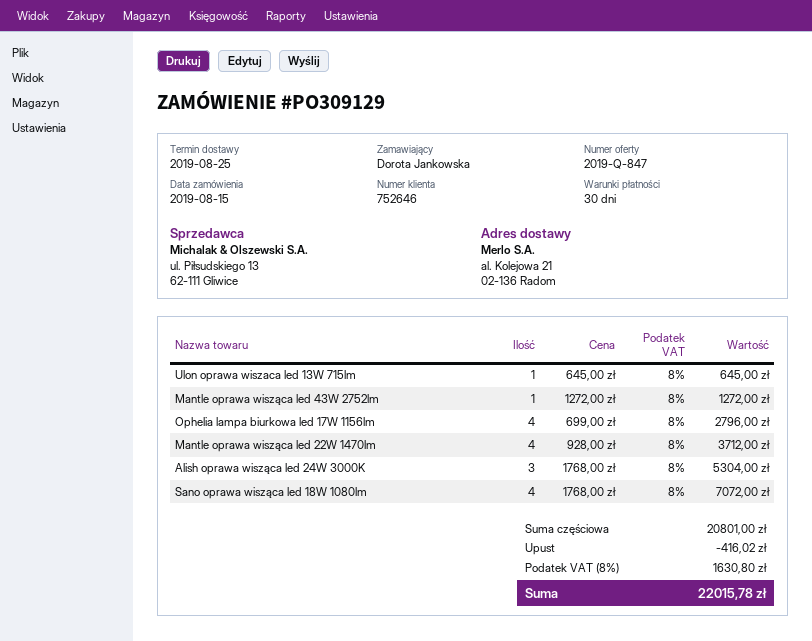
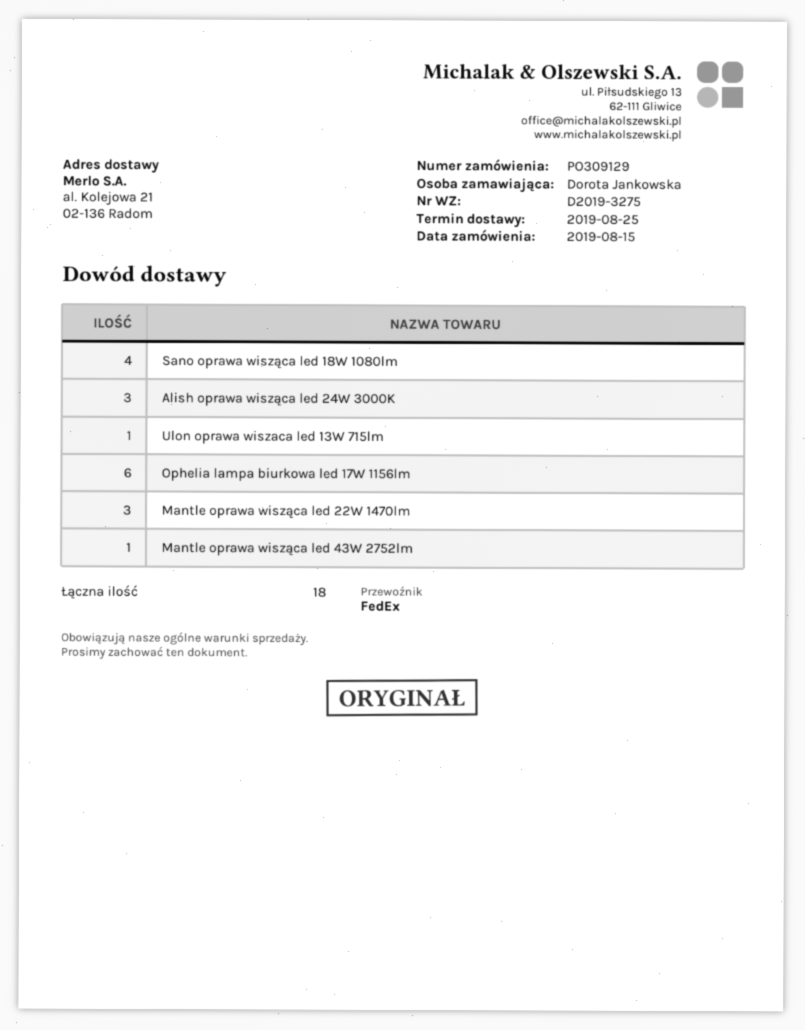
Ophelia lampa biurkowa led 17W 1156lm: 4 -> 6
Mantle oprawa wisząca led 22W 1470lm: 4 -> 3

